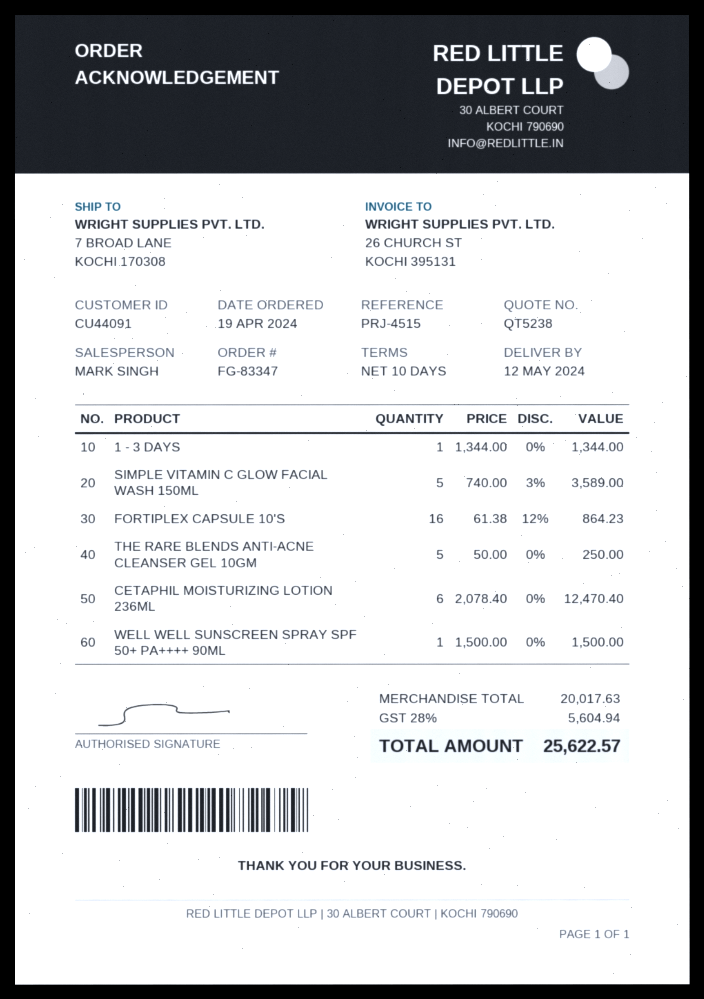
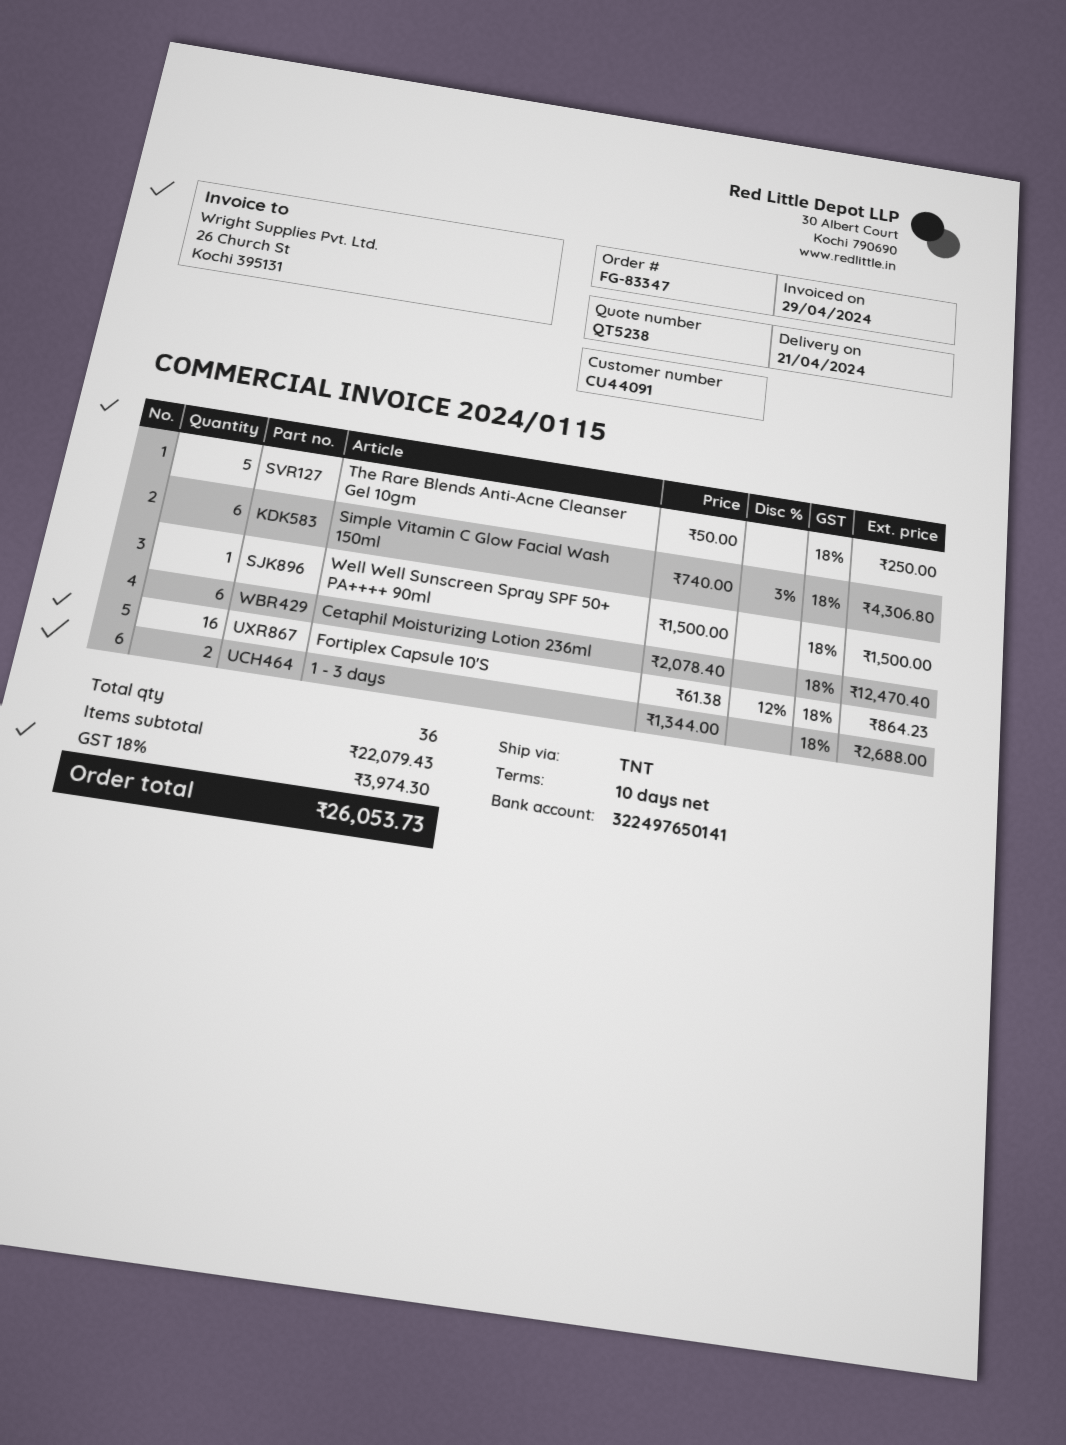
delivery date: 2024-05-12 -> 2024-04-21
1 - 3 DAYS: 1 x 1344.00 = 1344.00 -> 2 x 1344.00 = 2688.00
SIMPLE VITAMIN C GLOW FACIAL WASH 150ML: 5 x 740.00 - 3% = 3589.00 -> 6 x 740.00 - 3% = 4306.80
subtotal: 20017.63 -> 22079.43
tax: 28% = 5604.94 -> 18% = 3974.30
total: 25622.57 -> 26053.73

